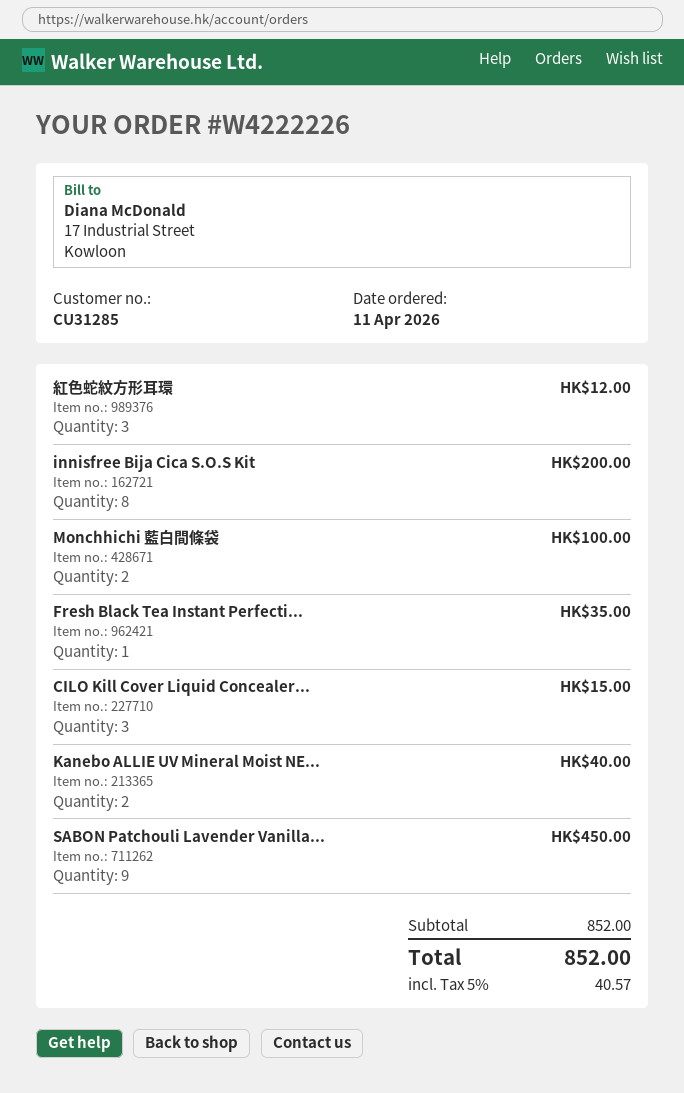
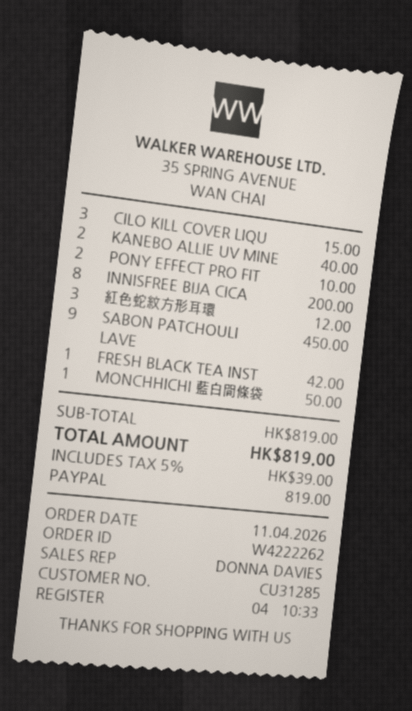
order number: W4222226 -> W4222262
Monchhichi 藍白間條袋: 2 for 100.00 -> 1 for 50.00
Fresh Black Tea Instant Perfecti...: 1 for 35.00 -> 1 for 42.00
PONY EFFECT PRO FIT: none -> 2 for 10.00
subtotal: 852.00 -> 819.00
tax: 5% = 40.57 -> 5% = 39.00
total: 852.00 -> 819.00

